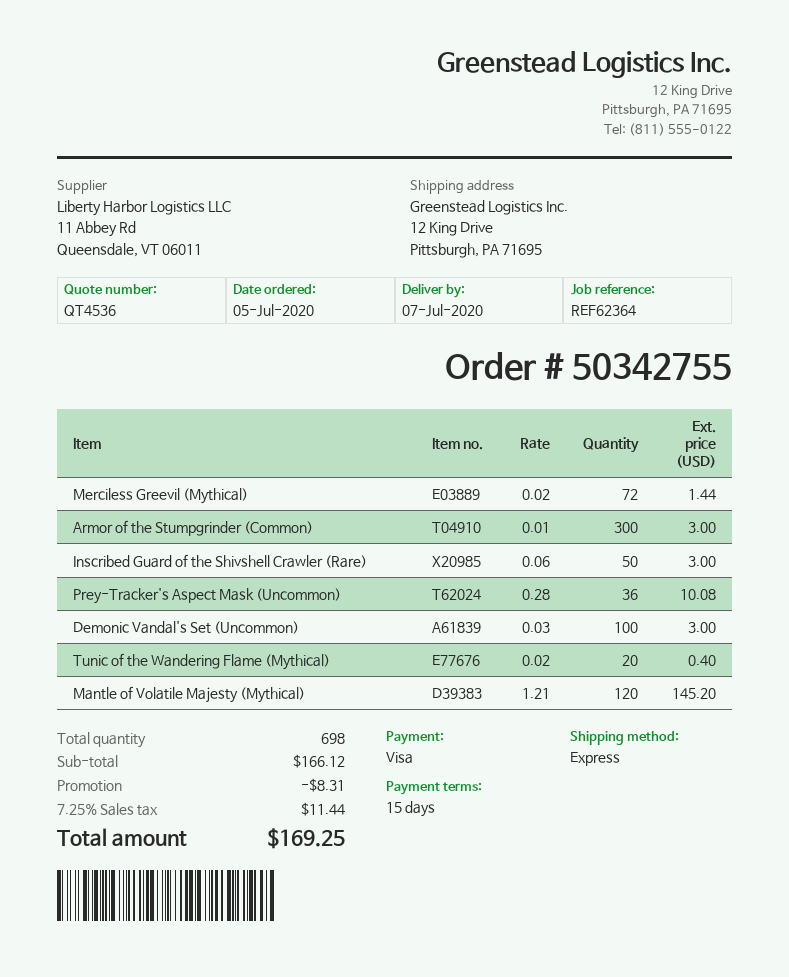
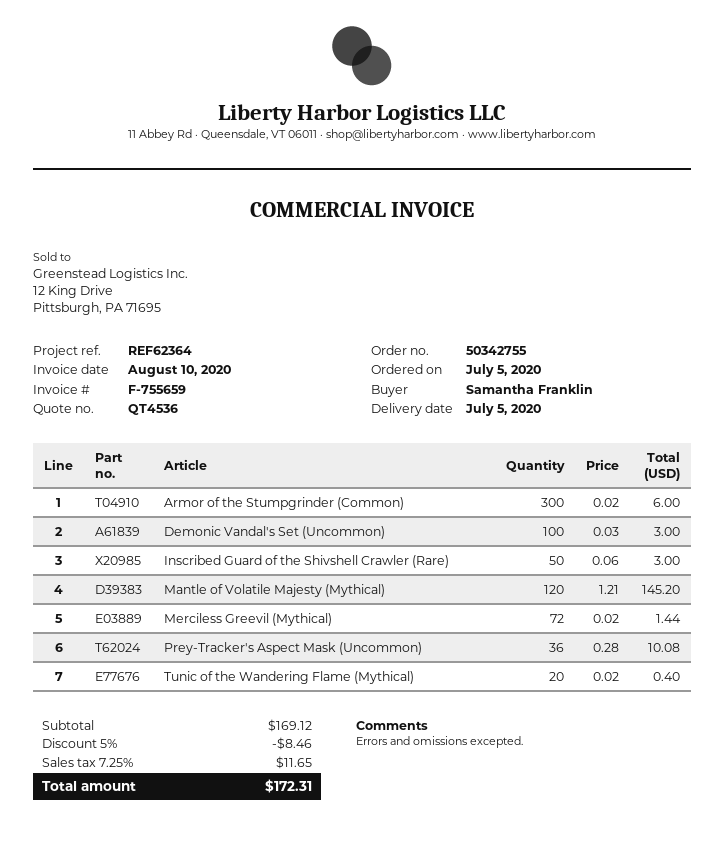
delivery date: 2020-07-07 -> 2020-07-05
Armor of the Stumpgrinder (Common): 300 x 0.01 = 3.00 -> 300 x 0.02 = 6.00
subtotal: 166.12 -> 169.12
discount: 8.31 -> 8.46
tax: 7.25% = 11.44 -> 7.25% = 11.65
total: 169.25 -> 172.31

